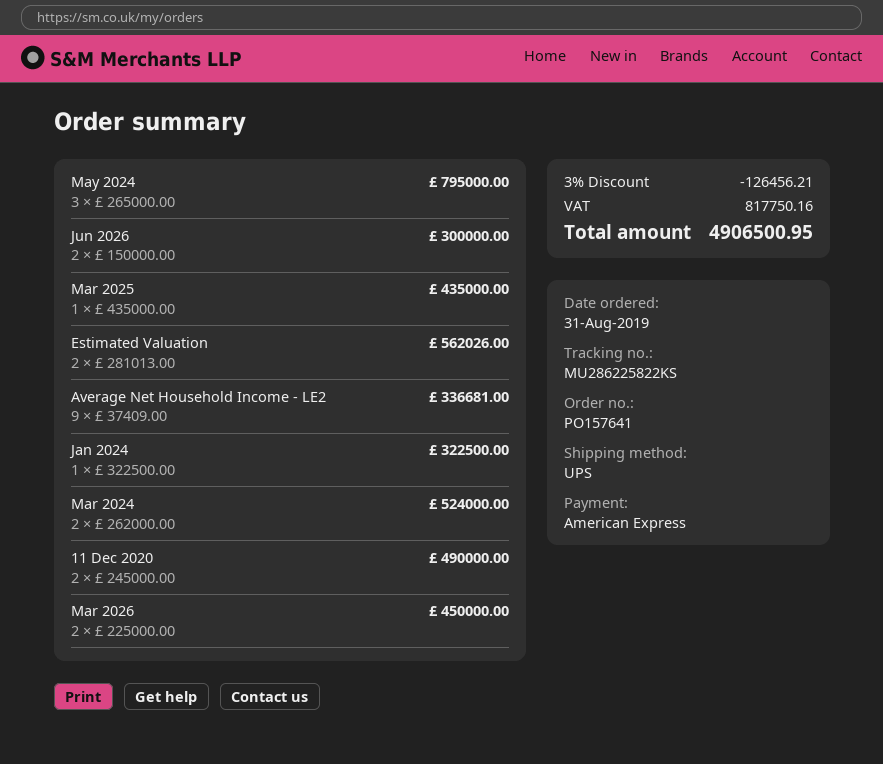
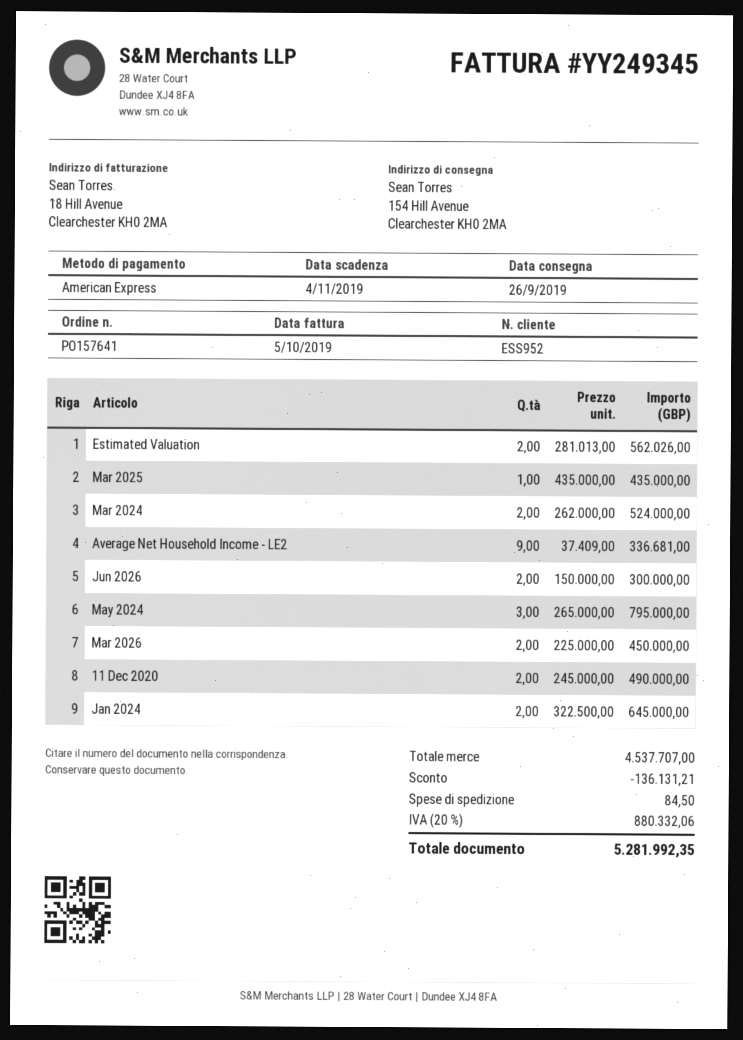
Jan 2024: 1 x 322500.00 = 322500.00 -> 2 x 322500.00 = 645000.00
discount: 126456.21 -> 136131.21
shipping: none -> 84.50
tax: 817750.16 -> 880332.06
total: 4906500.95 -> 5281992.35

